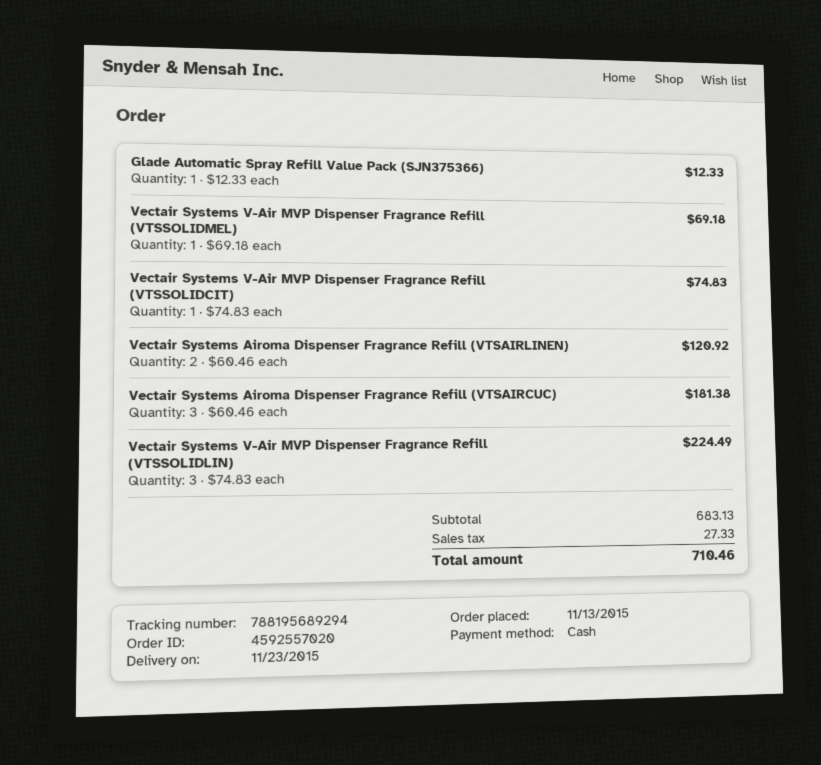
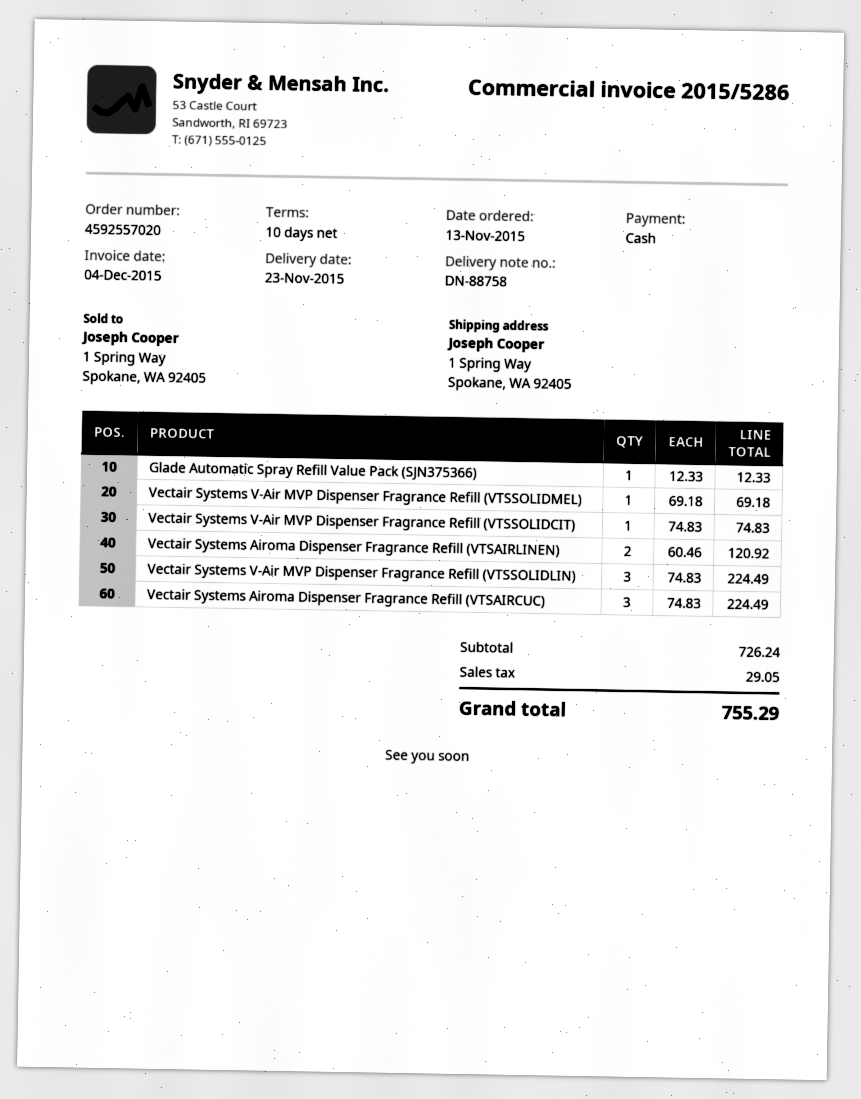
Vectair Systems Airoma Dispenser Fragrance Refill (VTSAIRCUC): 3 x 60.46 = 181.38 -> 3 x 74.83 = 224.49
subtotal: 683.13 -> 726.24
tax: 27.33 -> 29.05
total: 710.46 -> 755.29

